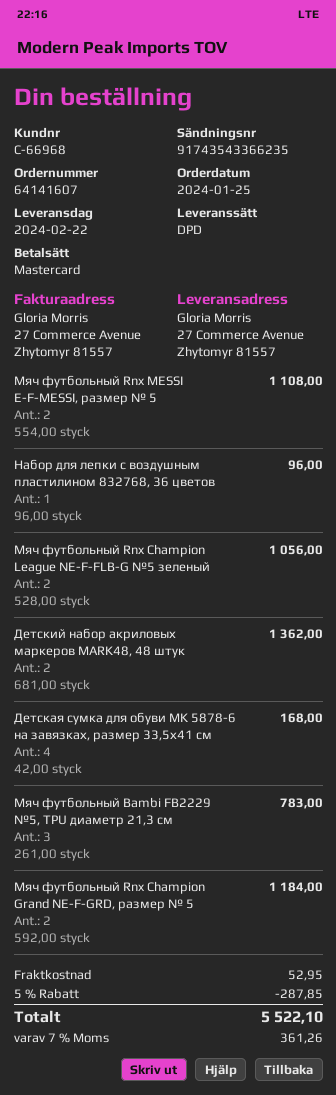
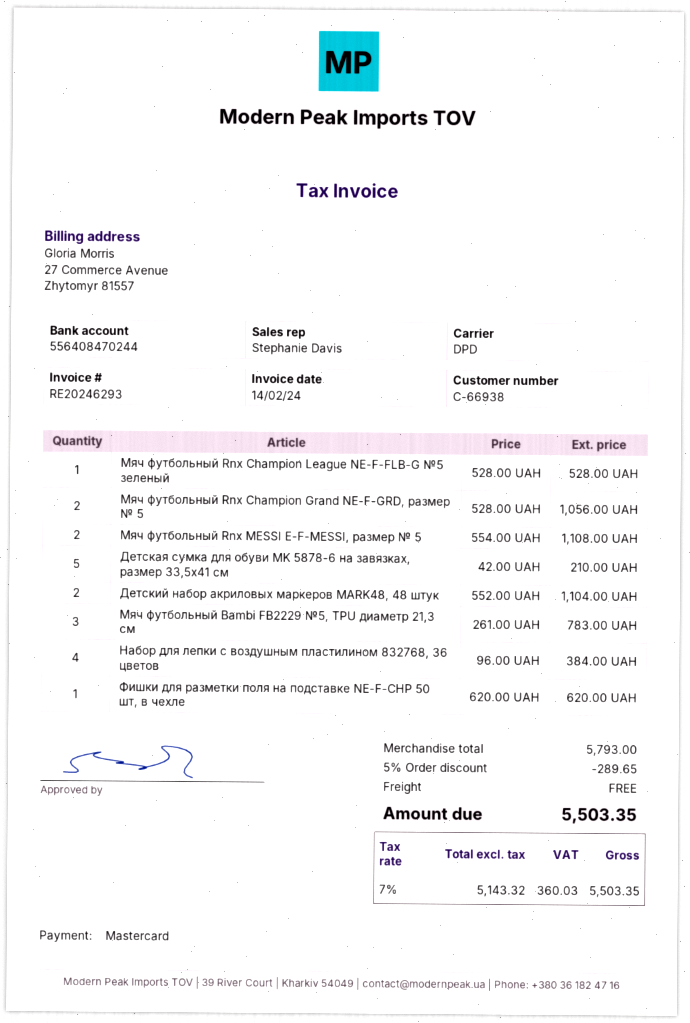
customer number: C-66968 -> C-66938
Набор для лепки с воздушным пластилином 832768, 36 цветов: 1 x 96.00 = 96.00 -> 4 x 96.00 = 384.00
Мяч футбольный Rnx Champion League NE-F-FLB-G №5 зеленый: 2 x 528.00 = 1056.00 -> 1 x 528.00 = 528.00
Детский набор акриловых маркеров MARK48, 48 штук: 2 x 681.00 = 1362.00 -> 2 x 552.00 = 1104.00
Детская сумка для обуви MK 5878-6 на завязках, размер 33,5х41 см: 4 x 42.00 = 168.00 -> 5 x 42.00 = 210.00
Мяч футбольный Rnx Champion Grand NE-F-GRD, размер № 5: 2 x 592.00 = 1184.00 -> 2 x 528.00 = 1056.00
Фишки для разметки поля на подставке NE-F-CHP 50 шт, в чехле: none -> 1 x 620.00 = 620.00
discount: 5% = 287.85 -> 5% = 289.65
shipping: 52.95 -> 0.00
tax: 7% = 361.26 -> 7% = 360.03
total: 5522.10 -> 5503.35

